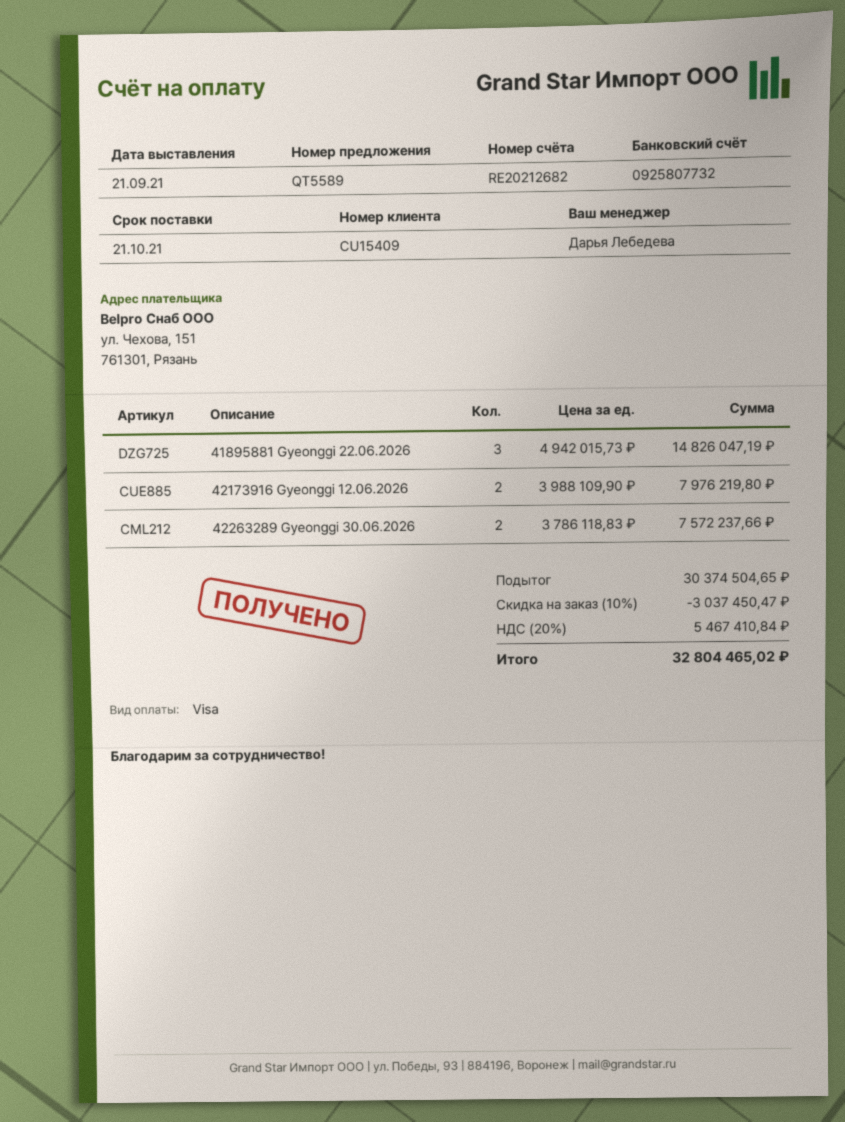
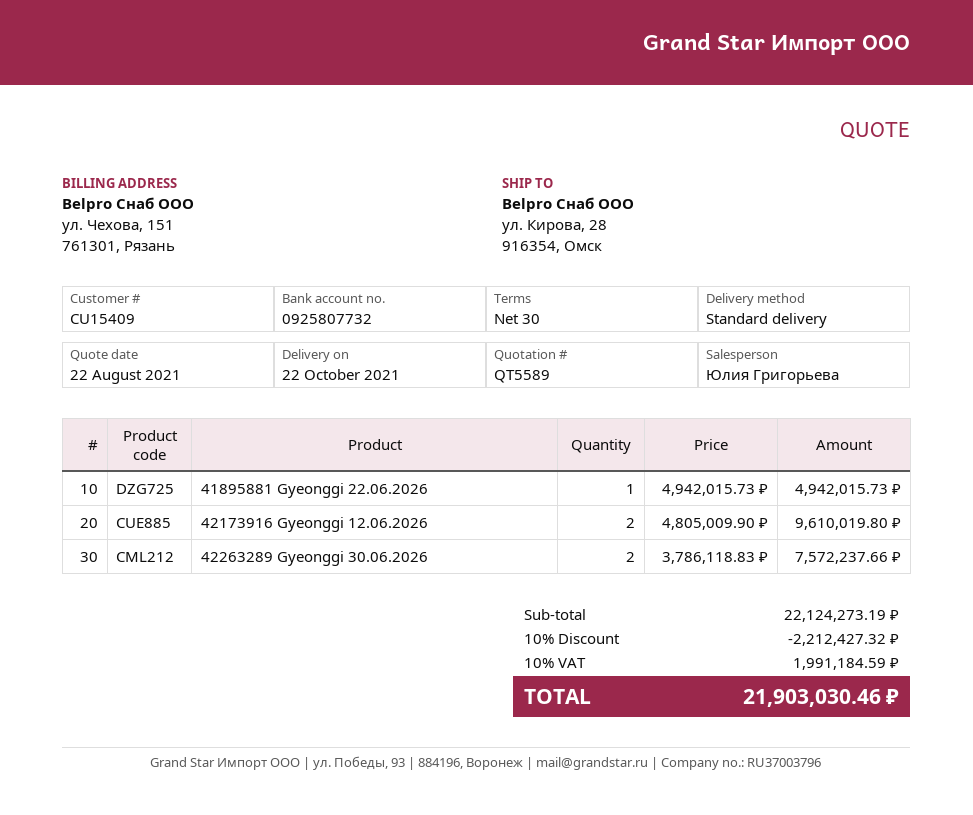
delivery date: 2021-10-21 -> 2021-10-22
sales rep: Дарья Лебедева -> Юлия Григорьева
41895881 Gyeonggi 22.06.2026: 3 x 4942015.73 = 14826047.19 -> 1 x 4942015.73 = 4942015.73
42173916 Gyeonggi 12.06.2026: 2 x 3988109.90 = 7976219.80 -> 2 x 4805009.90 = 9610019.80
subtotal: 30374504.65 -> 22124273.19
discount: 10% = 3037450.47 -> 10% = 2212427.32
tax: 20% = 5467410.84 -> 10% = 1991184.59
total: 32804465.02 -> 21903030.46

